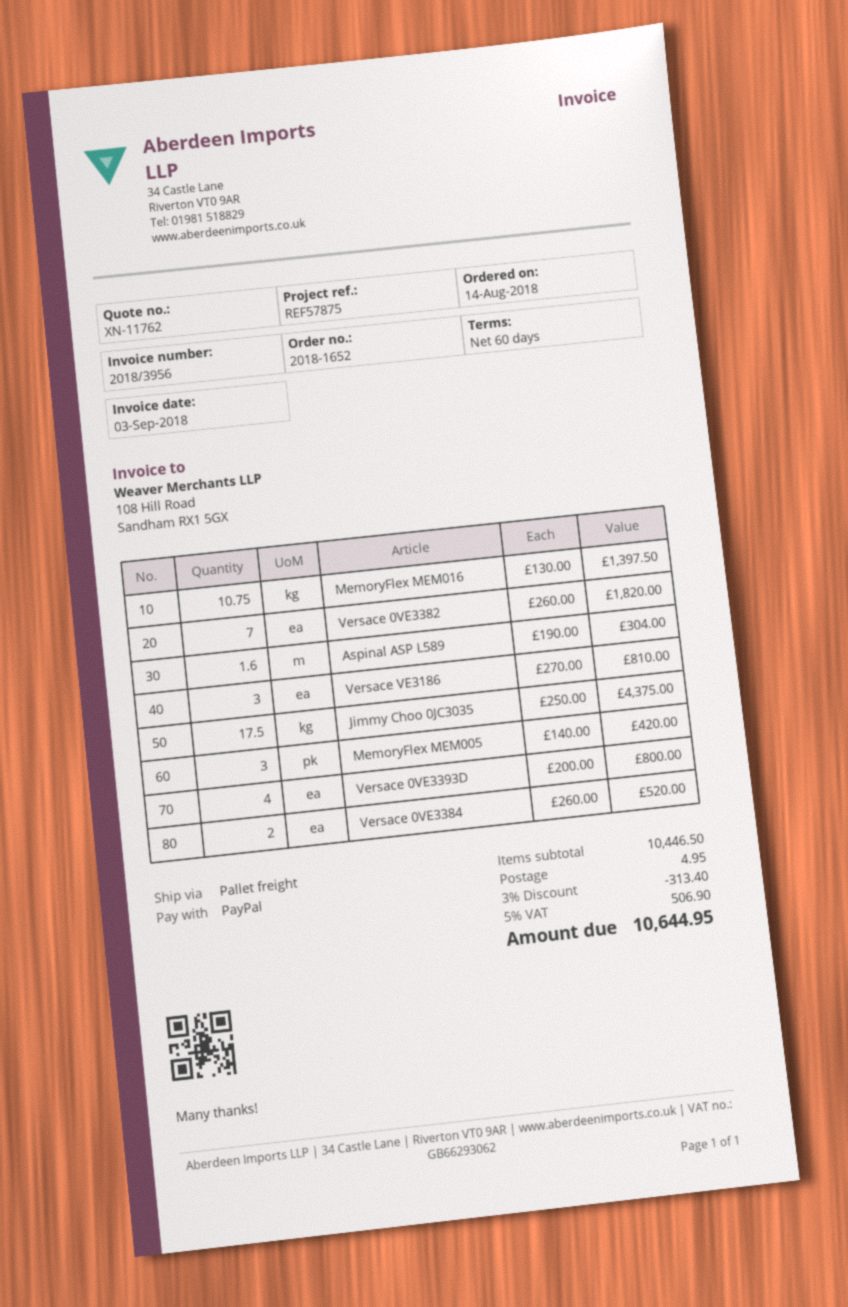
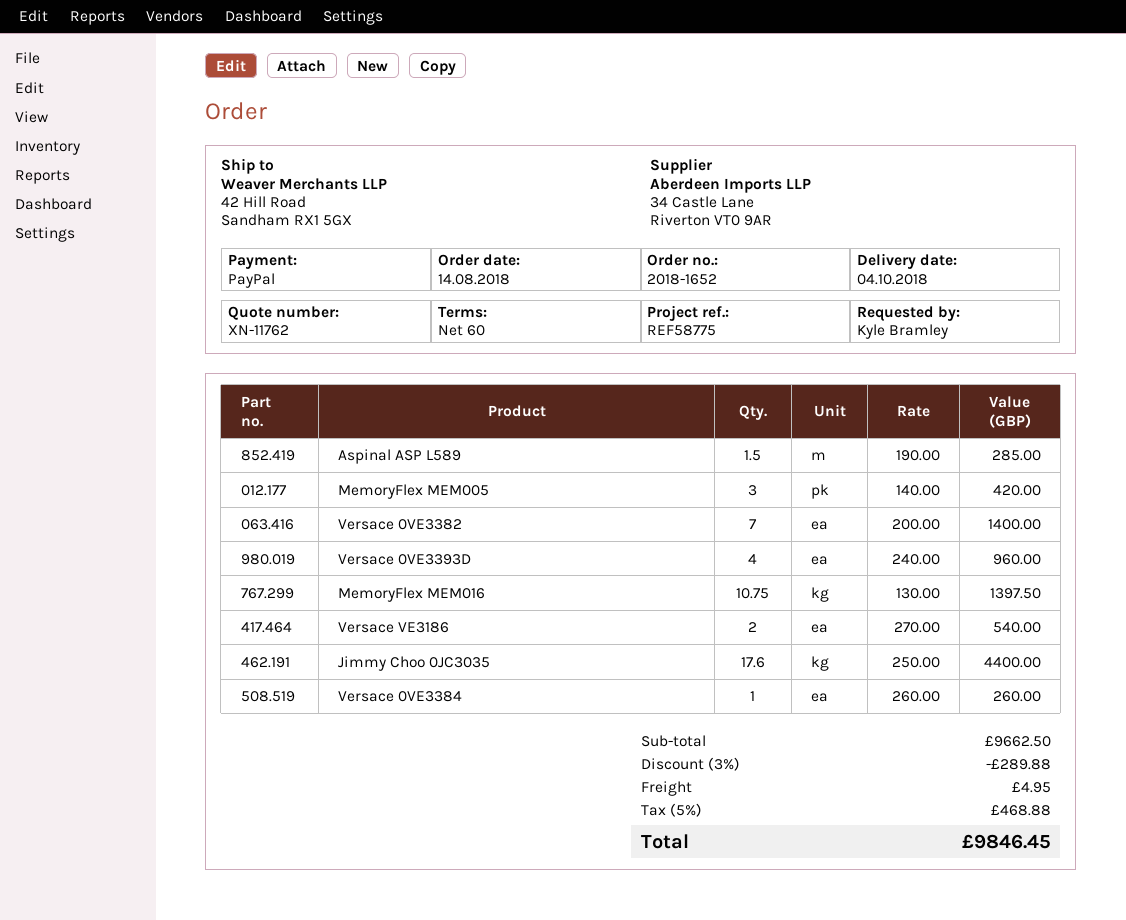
reference: REF57875 -> REF58775
Versace 0VE3382: 7 x 260.00 = 1820.00 -> 7 x 200.00 = 1400.00
Aspinal ASP L589: 1.6 x 190.00 = 304.00 -> 1.5 x 190.00 = 285.00
Versace VE3186: 3 x 270.00 = 810.00 -> 2 x 270.00 = 540.00
Jimmy Choo 0JC3035: 17.5 x 250.00 = 4375.00 -> 17.6 x 250.00 = 4400.00
Versace 0VE3393D: 4 x 200.00 = 800.00 -> 4 x 240.00 = 960.00
Versace 0VE3384: 2 x 260.00 = 520.00 -> 1 x 260.00 = 260.00
subtotal: 10446.50 -> 9662.50
discount: 3% = 313.40 -> 3% = 289.88
tax: 5% = 506.90 -> 5% = 468.88
total: 10644.95 -> 9846.45

